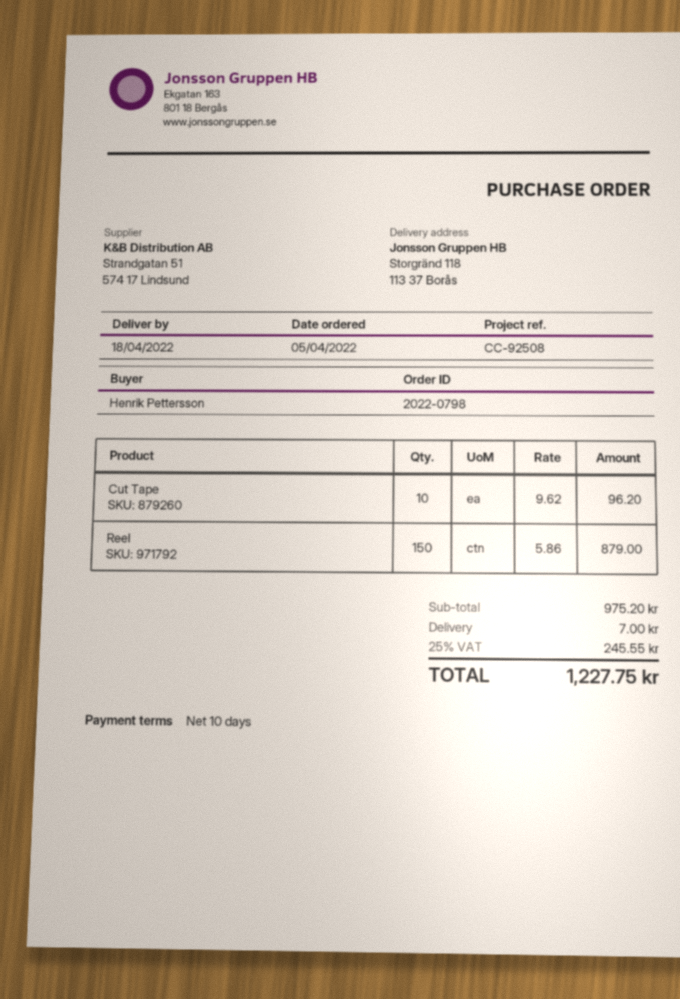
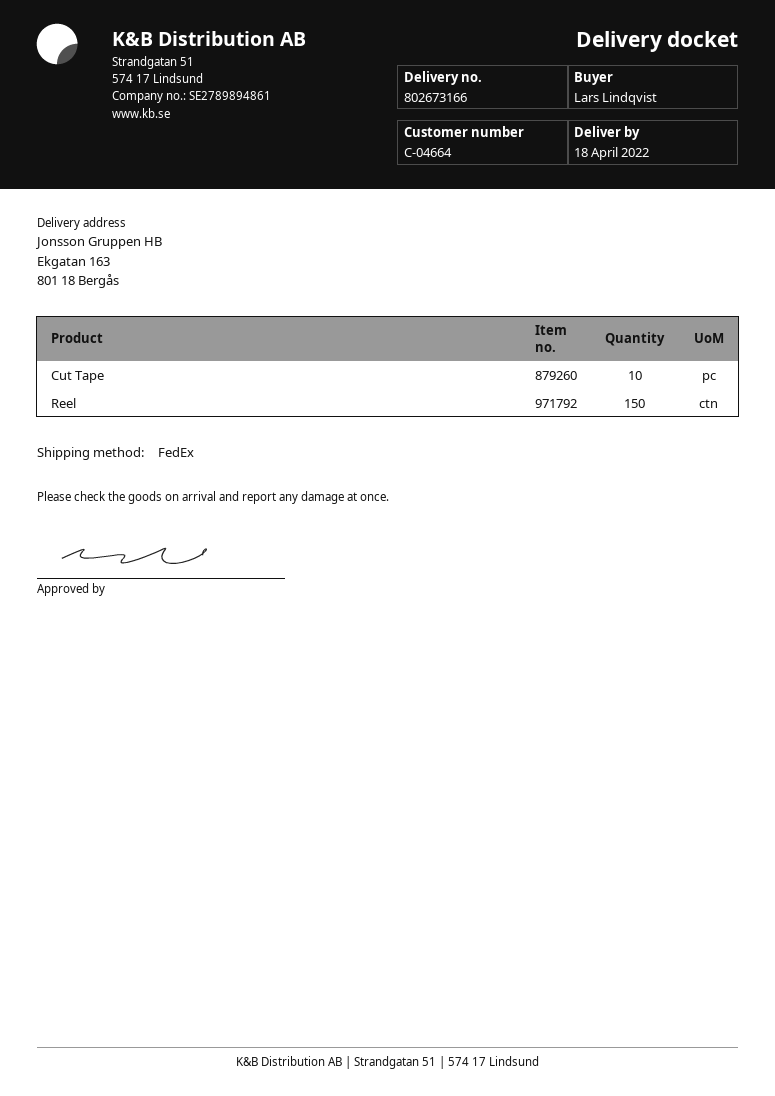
ordered by: Henrik Pettersson -> Lars Lindqvist
ship to: Storgränd 118, 113 37 Borås -> Ekgatan 163, 801 18 Bergås

